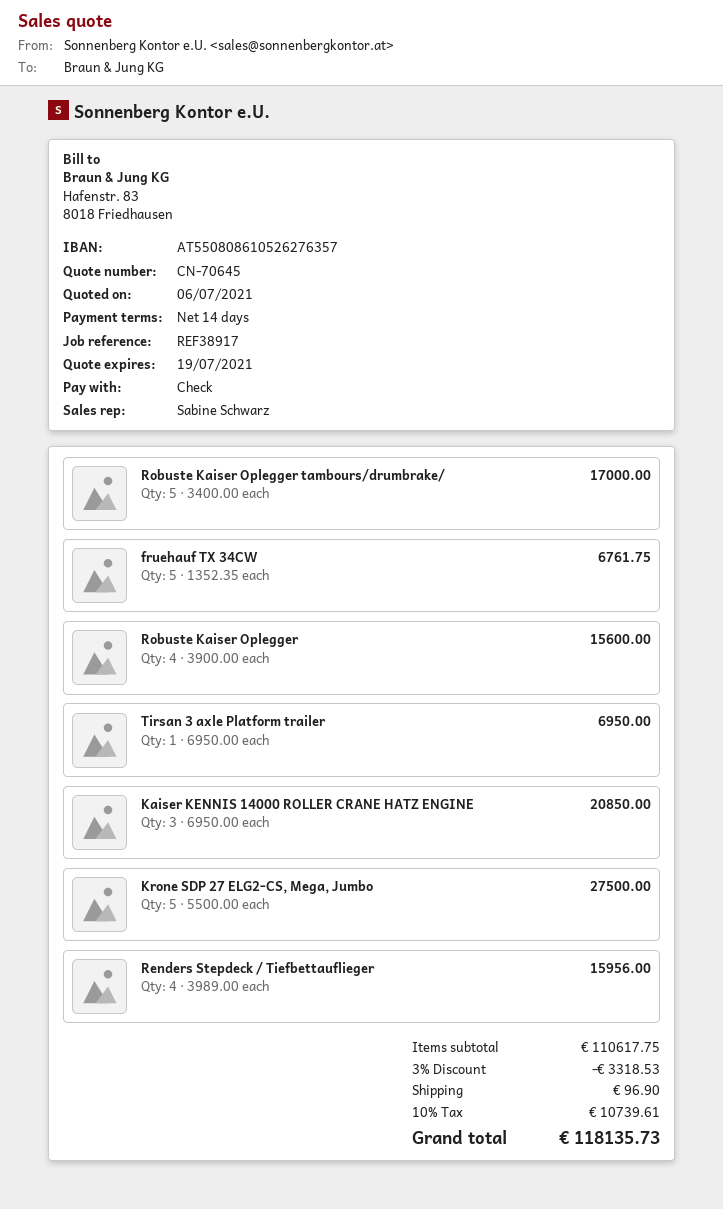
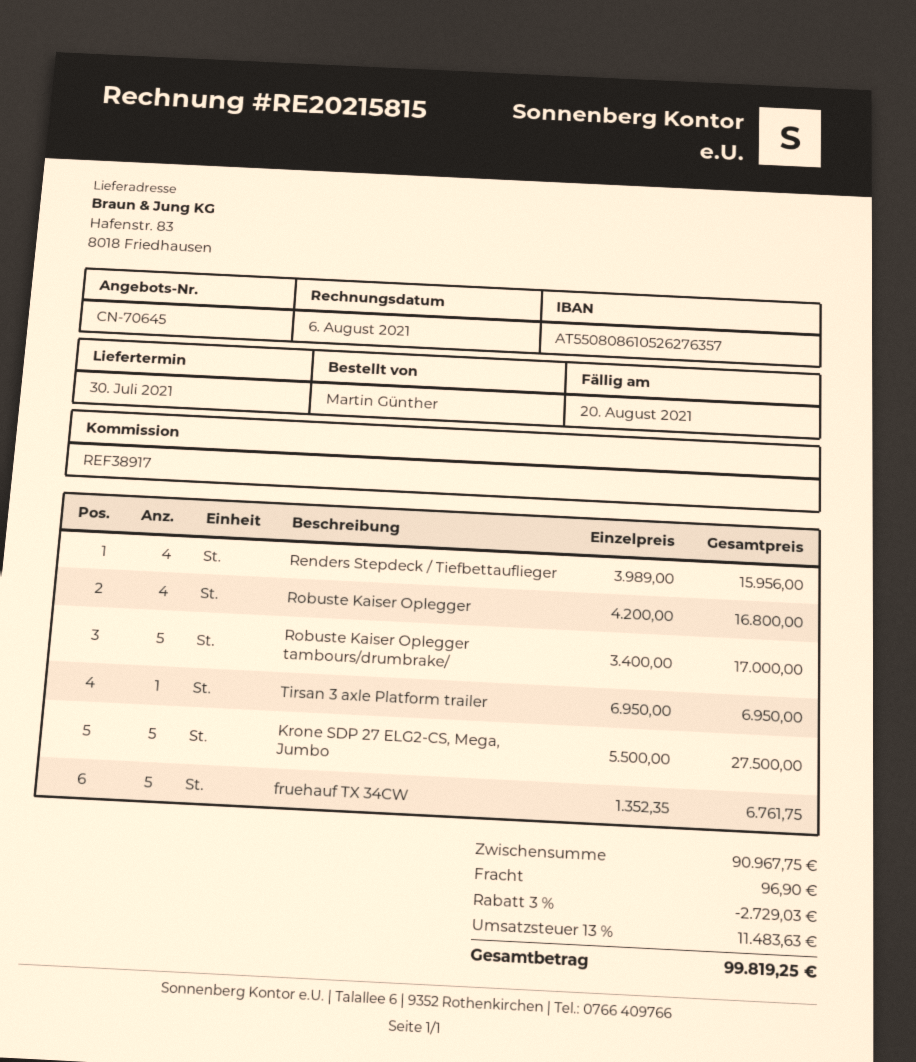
Robuste Kaiser Oplegger: 4 x 3900.00 = 15600.00 -> 4 x 4200.00 = 16800.00
Kaiser KENNIS 14000 ROLLER CRANE HATZ ENGINE: 3 x 6950.00 = 20850.00 -> none
subtotal: 110617.75 -> 90967.75
discount: 3% = 3318.53 -> 3% = 2729.03
tax: 10% = 10739.61 -> 13% = 11483.63
total: 118135.73 -> 99819.25

